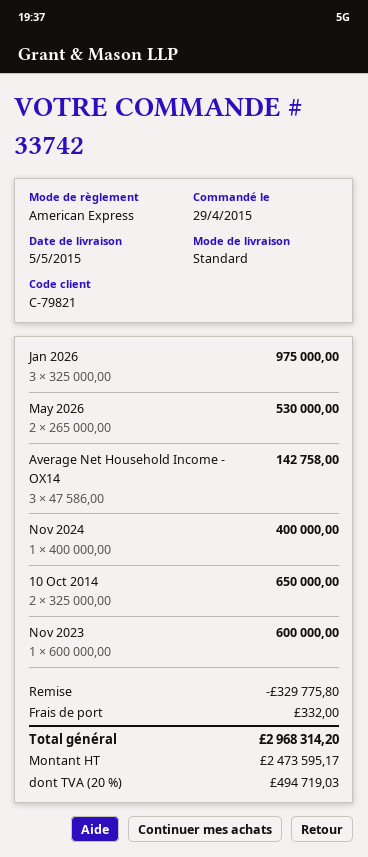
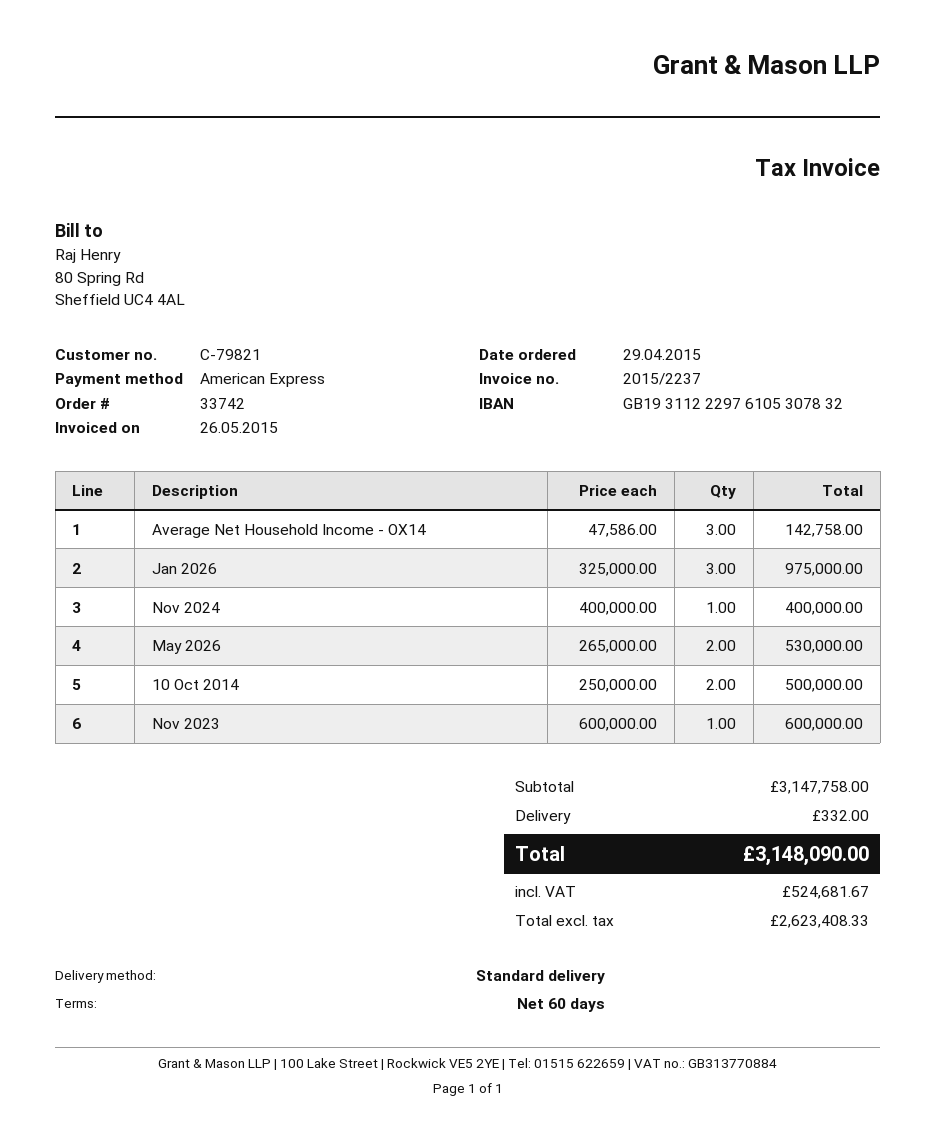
10 Oct 2014: 2 x 325000.00 = 650000.00 -> 2 x 250000.00 = 500000.00
discount: 329775.80 -> none
net: 2473595.17 -> 2623408.33
tax: 494719.03 -> 524681.67
total: 2968314.20 -> 3148090.00

